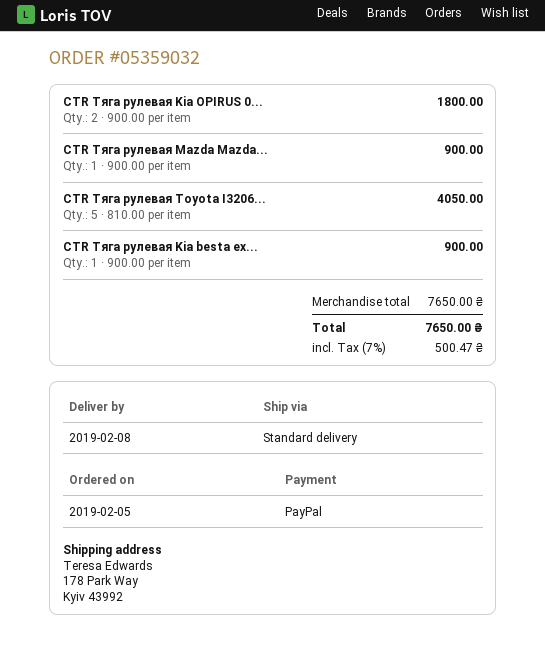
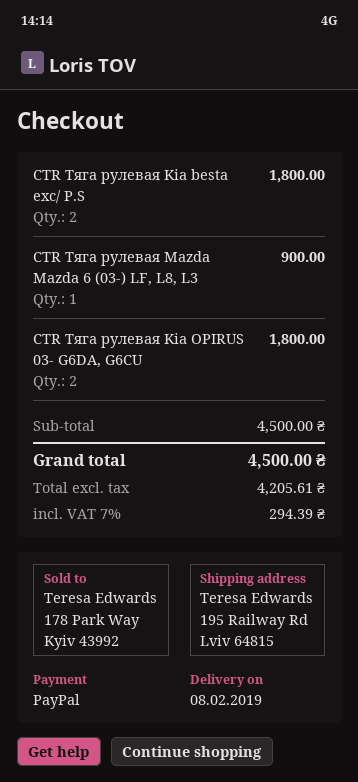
ship to: 178 Park Way, Kyiv 43992 -> 195 Railway Rd, Lviv 64815
CTR Тяга рулевая Toyota I3206...: 5 for 4050.00 -> none
CTR Тяга рулевая Kia besta ex...: 1 for 900.00 -> 2 for 1800.00
subtotal: 7650.00 -> 4500.00
tax: 7% = 500.47 -> 7% = 294.39
total: 7650.00 -> 4500.00

